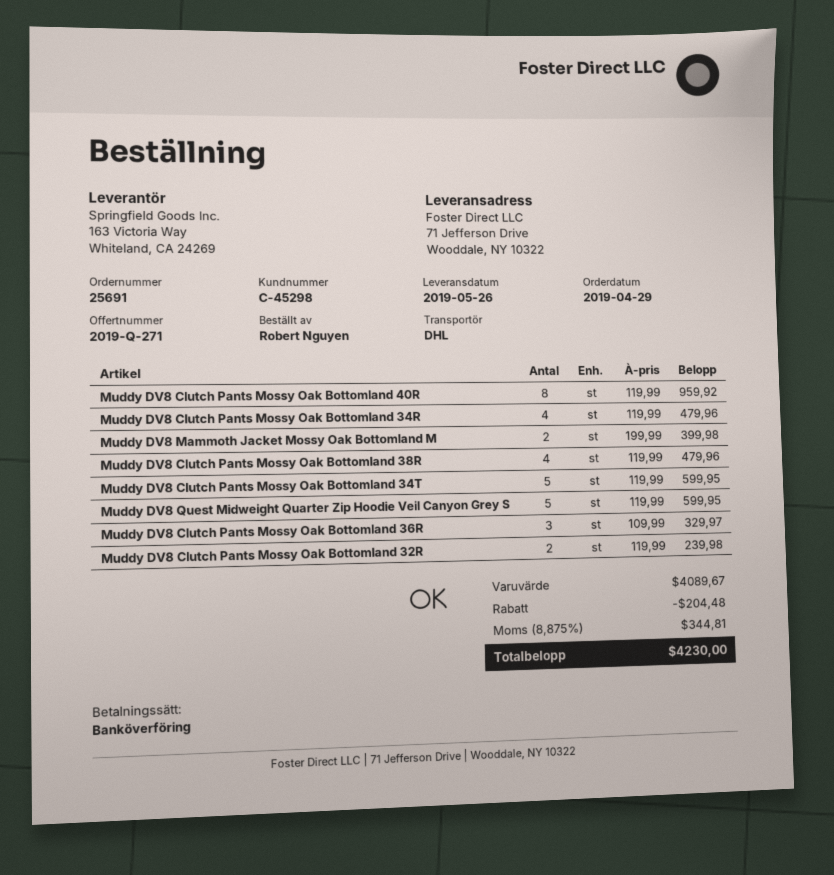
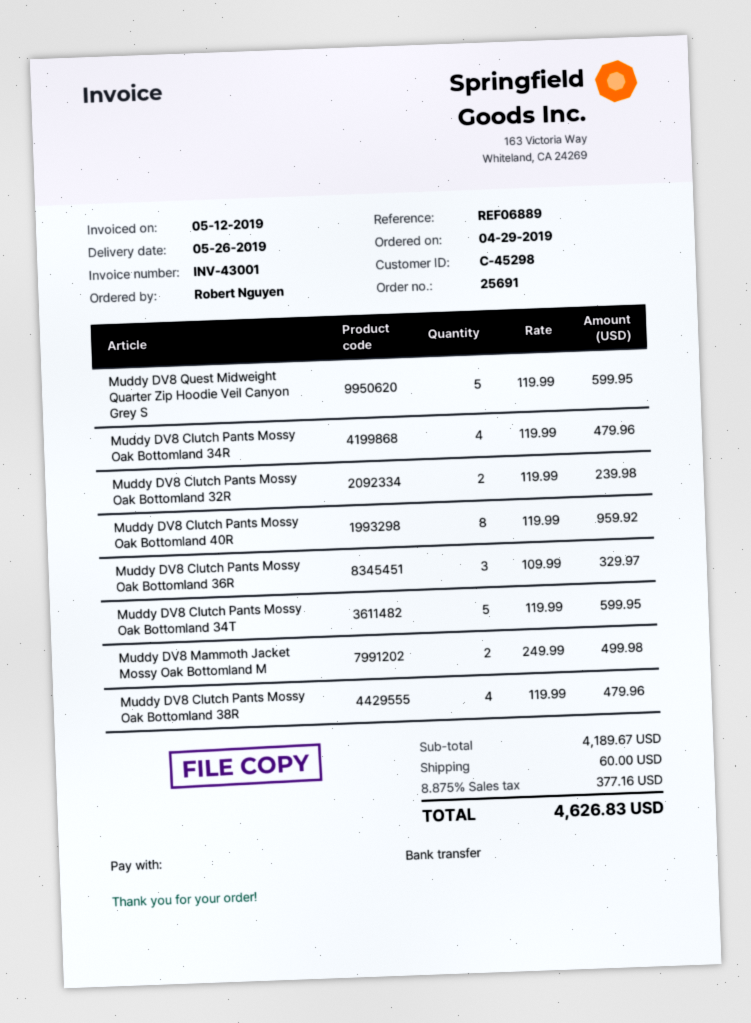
Muddy DV8 Mammoth Jacket Mossy Oak Bottomland M: 2 x 199.99 = 399.98 -> 2 x 249.99 = 499.98
subtotal: 4089.67 -> 4189.67
discount: 204.48 -> none
shipping: none -> 60.00
tax: 8.875% = 344.81 -> 8.875% = 377.16
total: 4230.00 -> 4626.83

